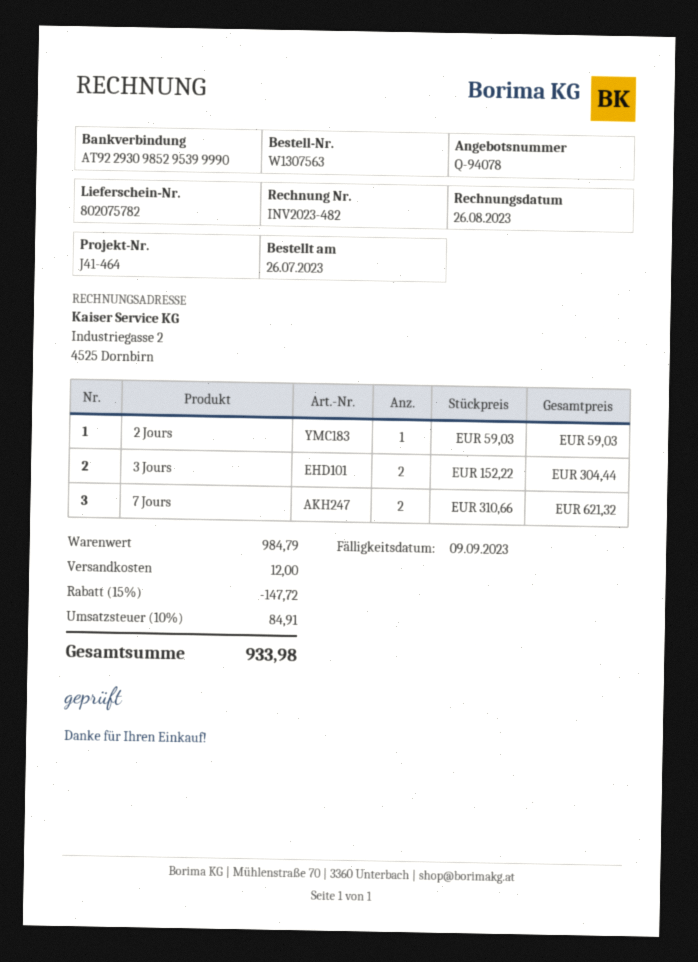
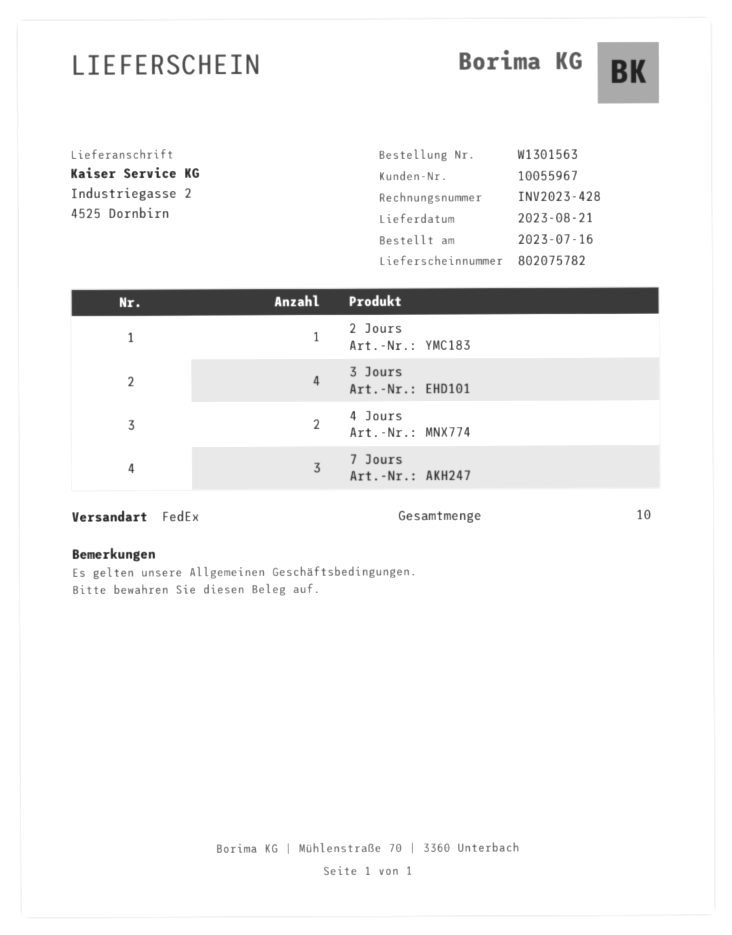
order number: W1307563 -> W1301563
order date: 2023-07-26 -> 2023-07-16
invoice number: INV2023-482 -> INV2023-428
3 Jours: 2 -> 4
7 Jours: 2 -> 3
4 Jours: none -> 2

